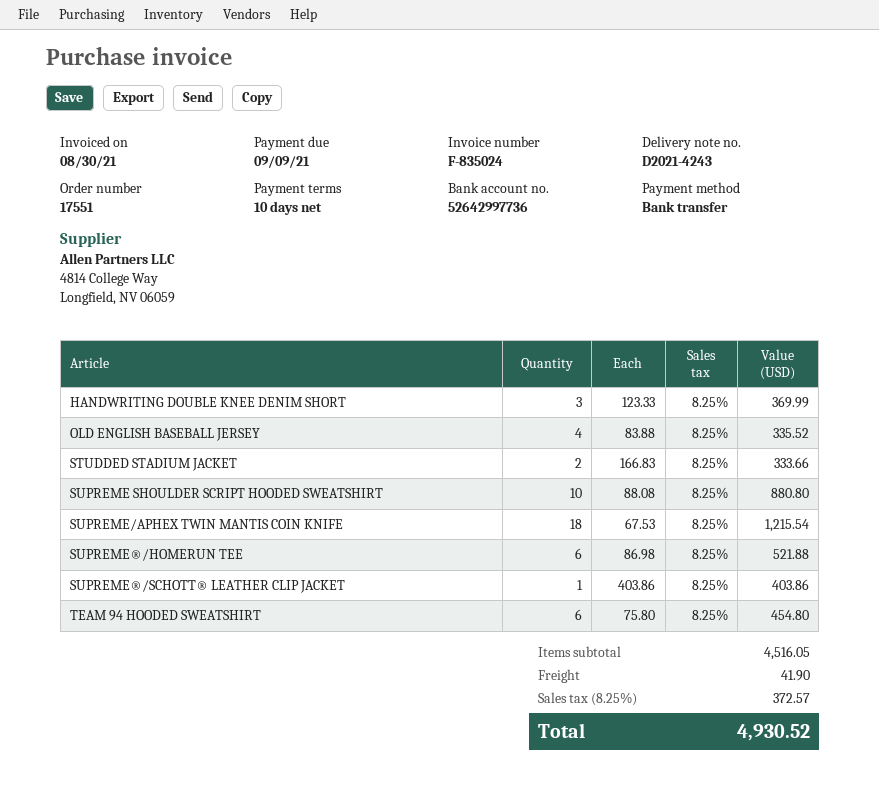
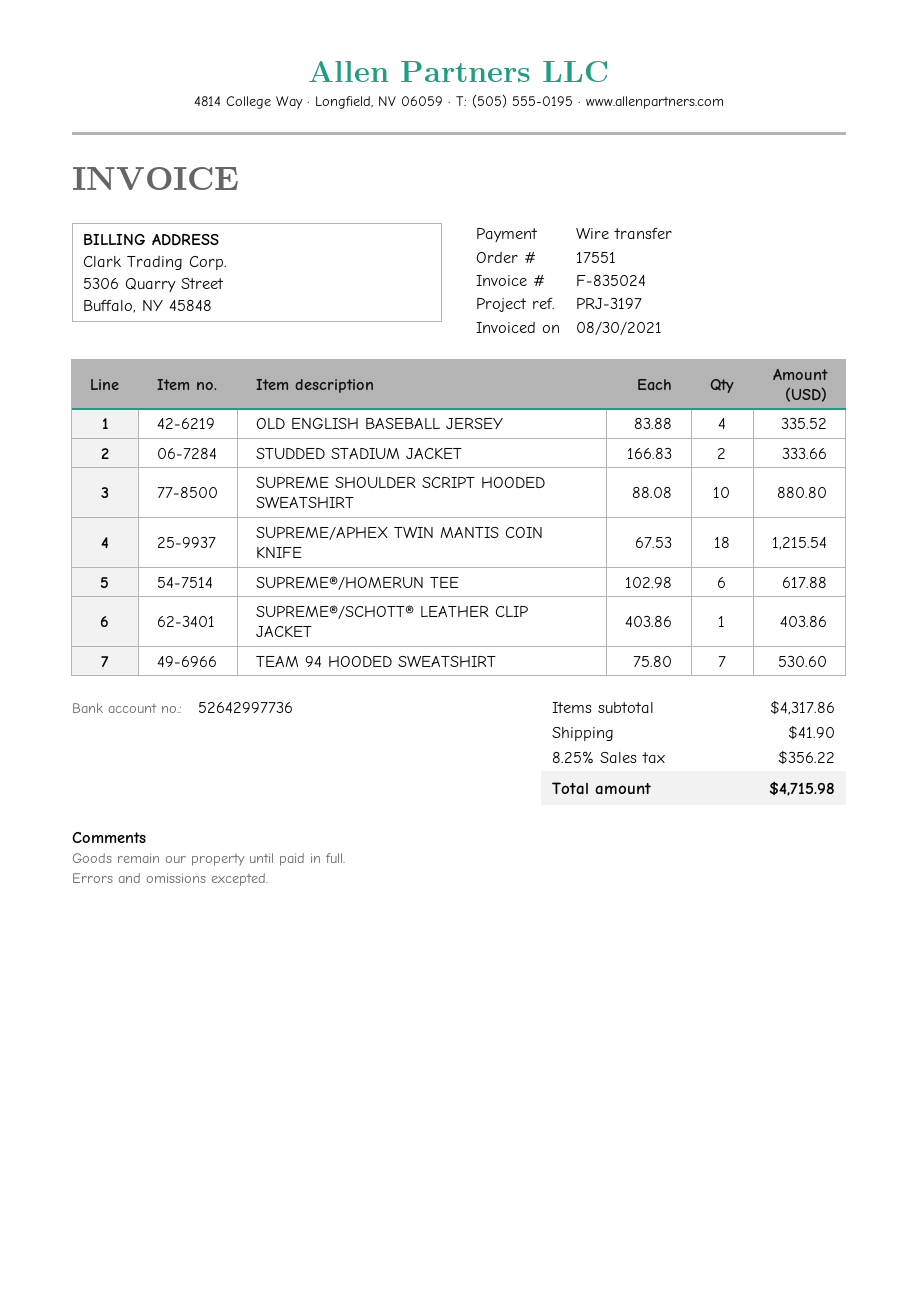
HANDWRITING DOUBLE KNEE DENIM SHORT: 3 x 123.33 = 369.99 -> none
SUPREME®/HOMERUN TEE: 6 x 86.98 = 521.88 -> 6 x 102.98 = 617.88
TEAM 94 HOODED SWEATSHIRT: 6 x 75.80 = 454.80 -> 7 x 75.80 = 530.60
subtotal: 4516.05 -> 4317.86
tax: 8.25% = 372.57 -> 8.25% = 356.22
total: 4930.52 -> 4715.98

